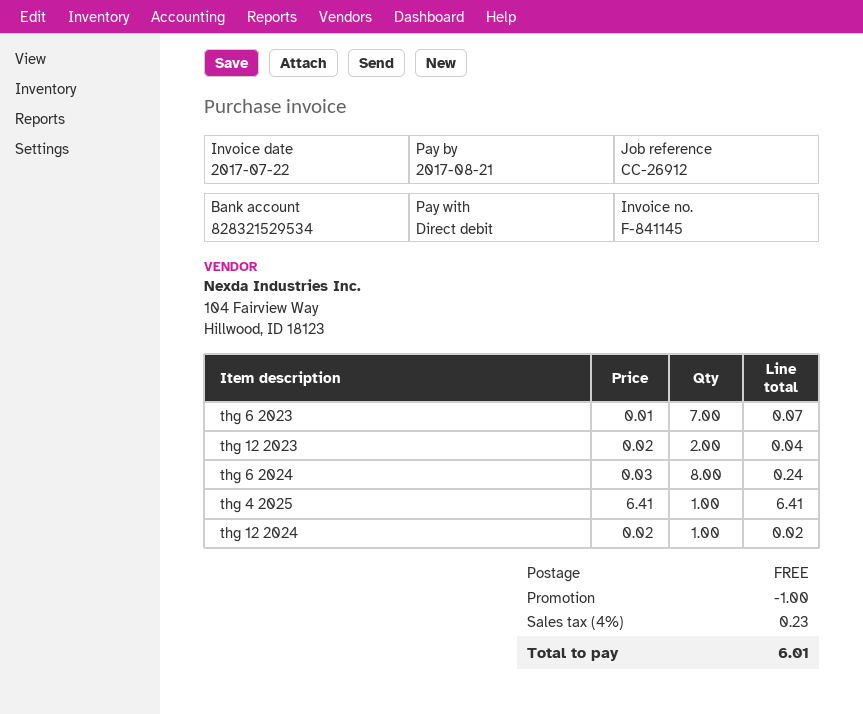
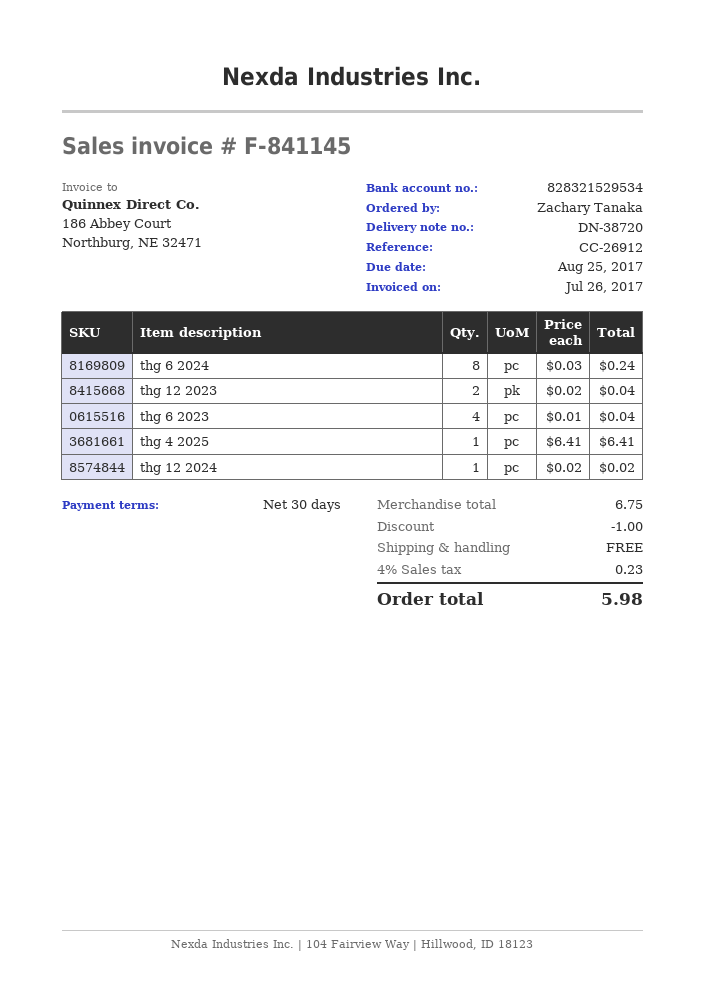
invoice date: 2017-07-22 -> 2017-07-26
due date: 2017-08-21 -> 2017-08-25
thg 6 2023: 7 x 0.01 = 0.07 -> 4 x 0.01 = 0.04
total: 6.01 -> 5.98

